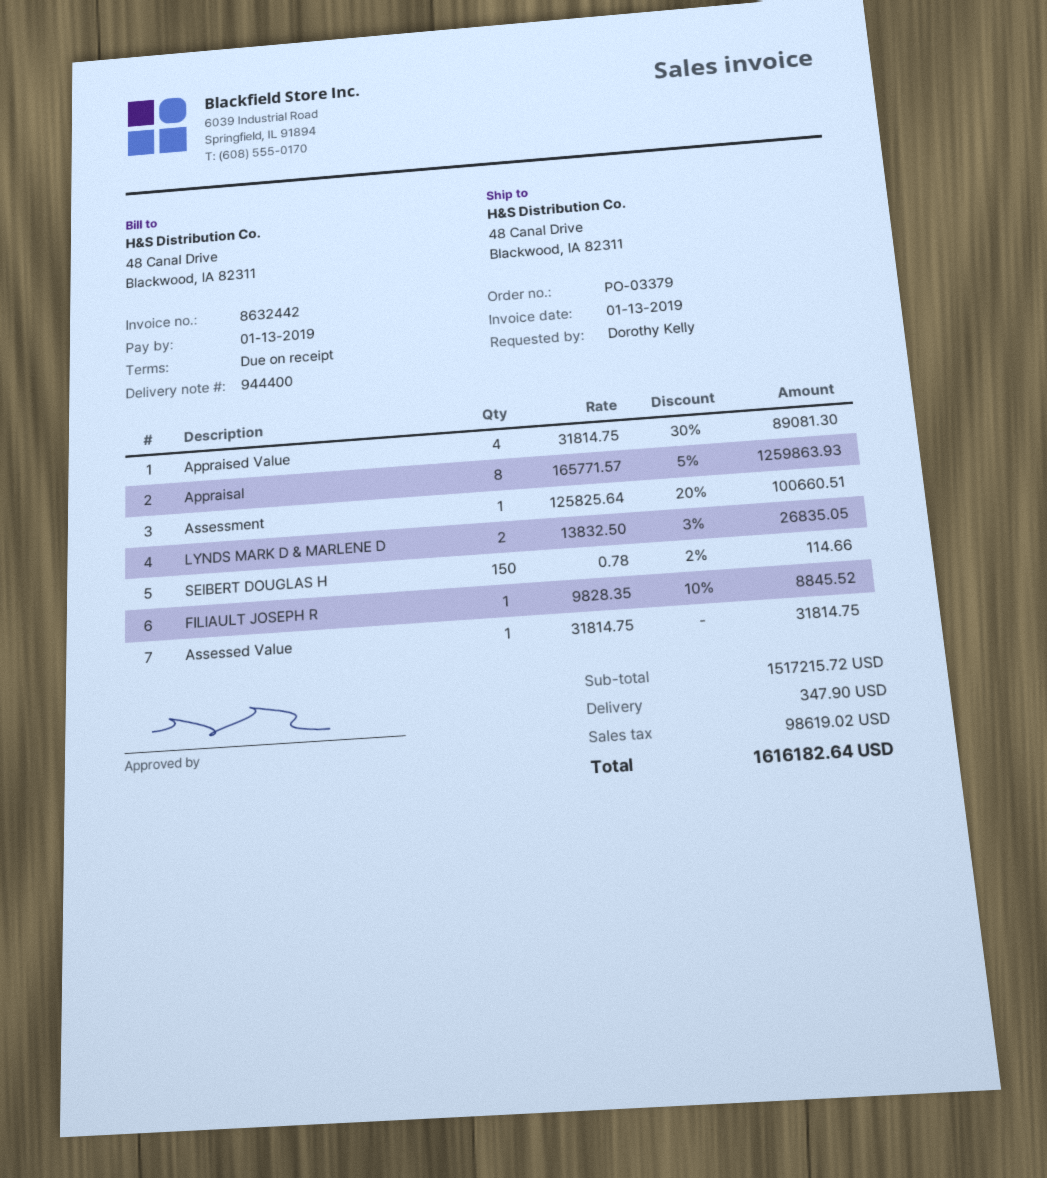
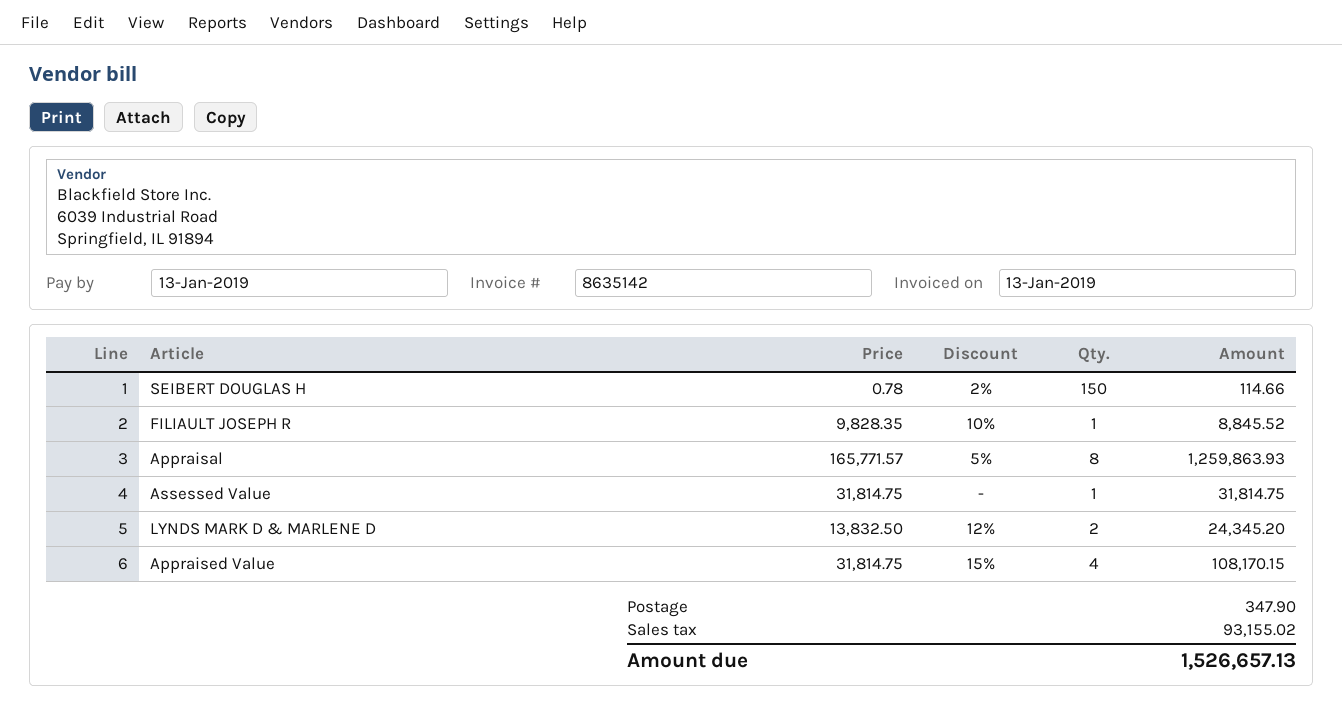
invoice number: 8632442 -> 8635142
Appraised Value: 4 x 31814.75 - 30% = 89081.30 -> 4 x 31814.75 - 15% = 108170.15
Assessment: 1 x 125825.64 - 20% = 100660.51 -> none
LYNDS MARK D & MARLENE D: 2 x 13832.50 - 3% = 26835.05 -> 2 x 13832.50 - 12% = 24345.20
tax: 98619.02 -> 93155.02
total: 1616182.64 -> 1526657.13

